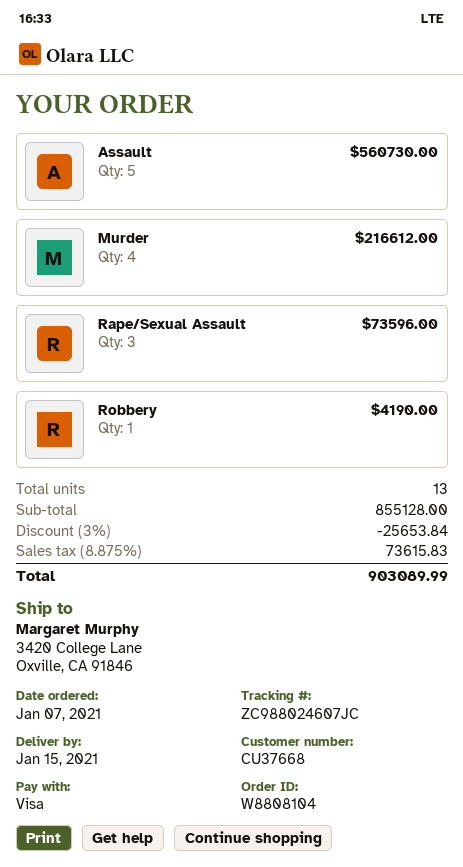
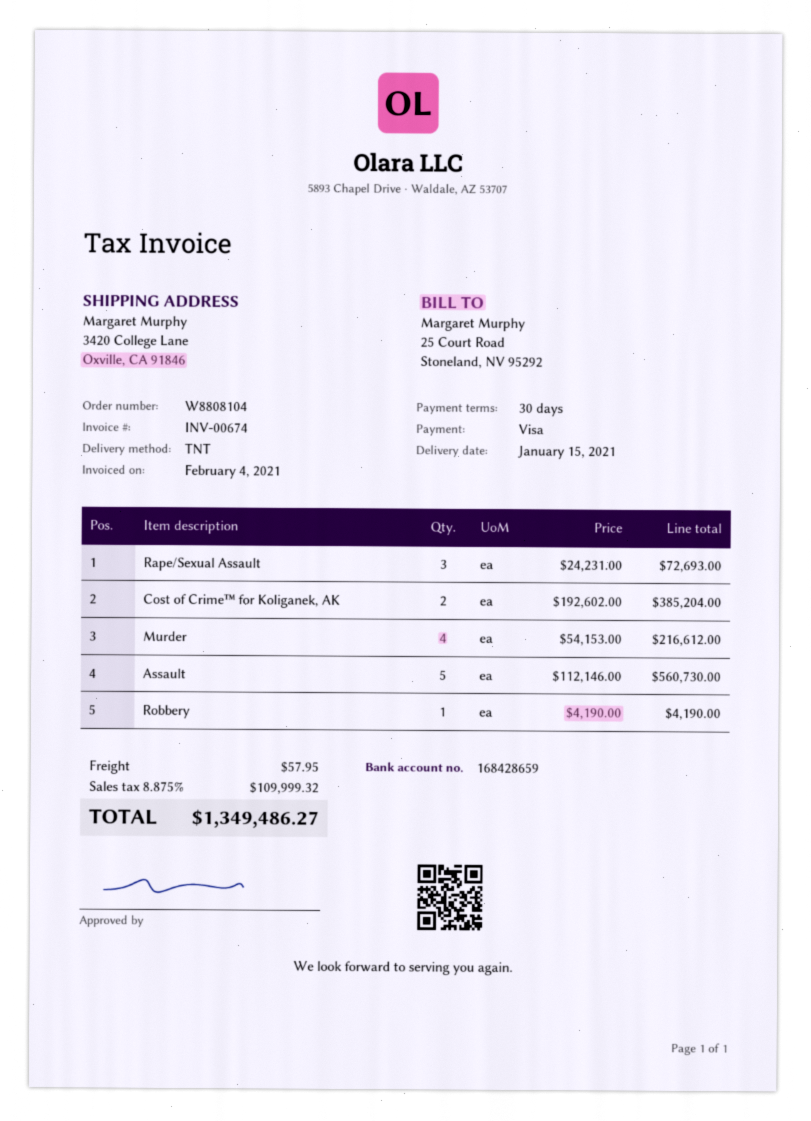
Rape/Sexual Assault: 3 for 73596.00 -> 3 for 72693.00
Cost of Crime™ for Koliganek, AK: none -> 2 for 385204.00
discount: 3% = 25653.84 -> none
shipping: none -> 57.95
tax: 8.875% = 73615.83 -> 8.875% = 109999.32
total: 903089.99 -> 1349486.27

